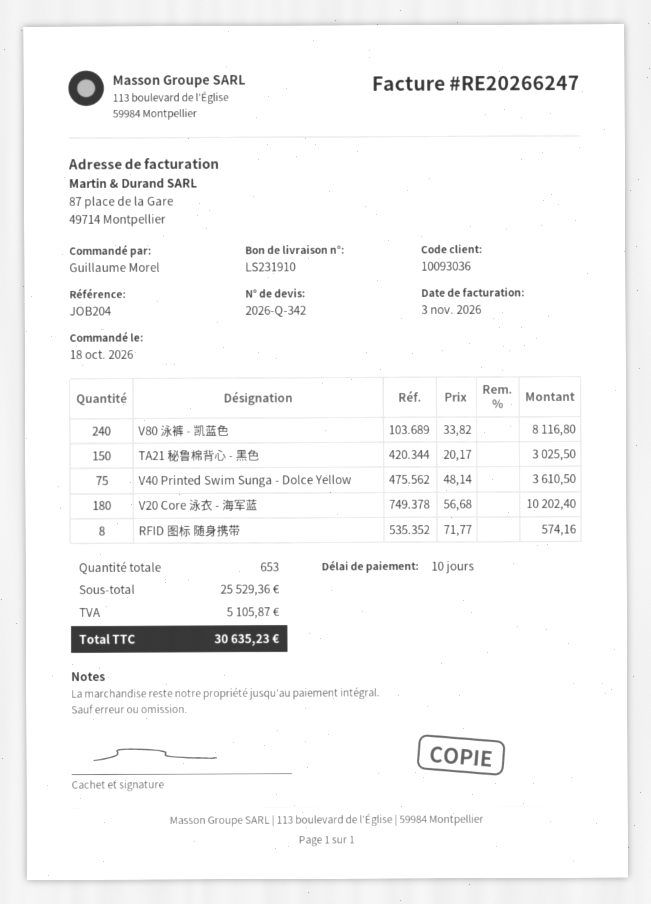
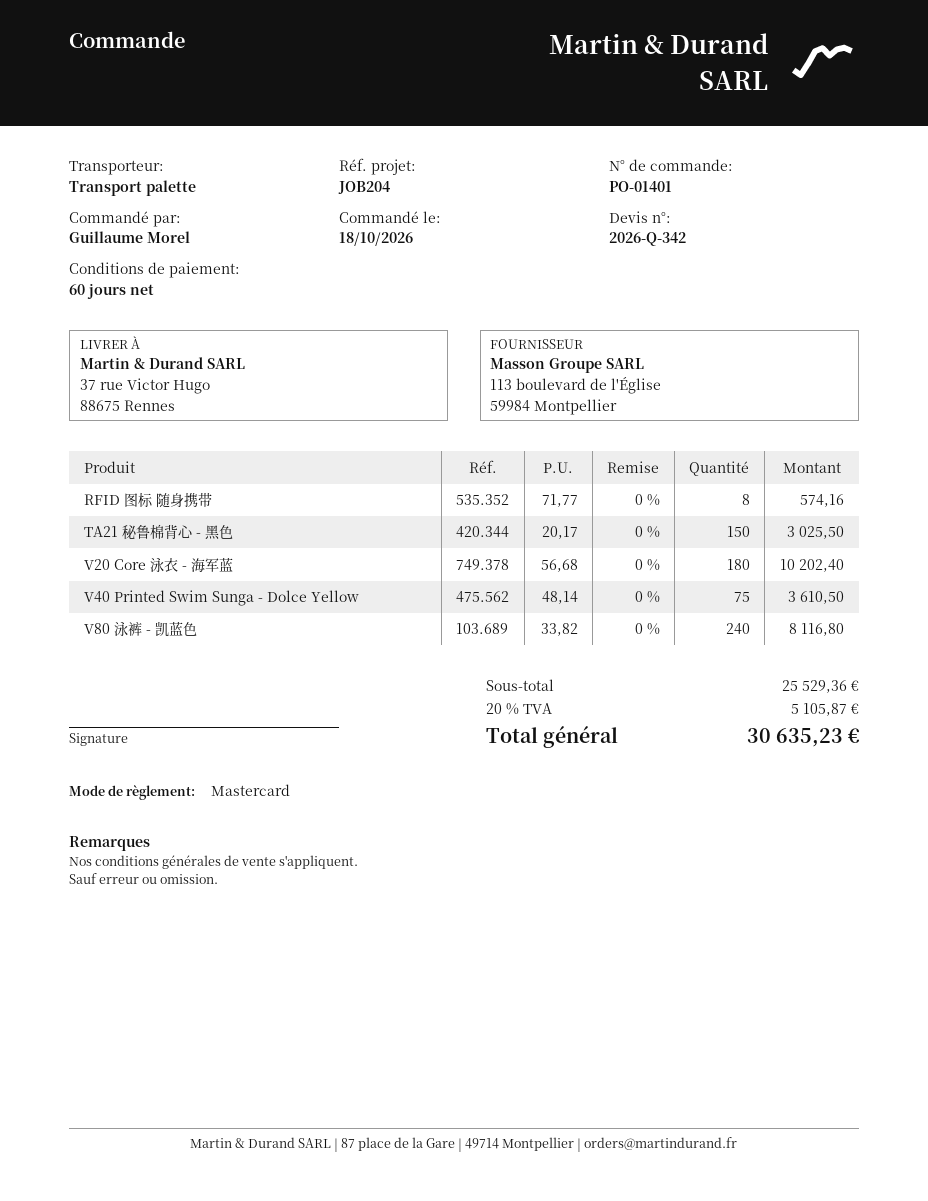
payment terms: 10 days -> 60 days

